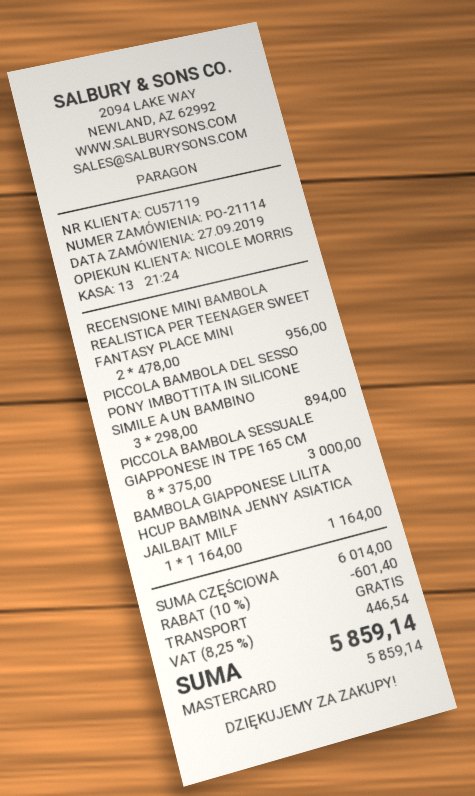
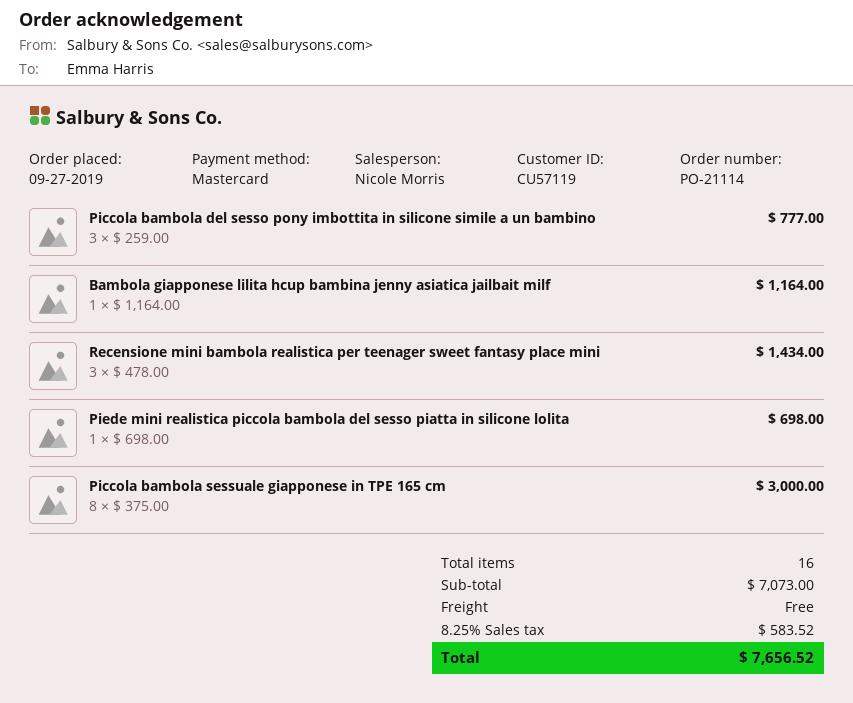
RECENSIONE MINI BAMBOLA REALISTICA PER TEENAGER SWEET FANTASY PLACE MINI: 2 x 478.00 = 956.00 -> 3 x 478.00 = 1434.00
PICCOLA BAMBOLA DEL SESSO PONY IMBOTTITA IN SILICONE SIMILE A UN BAMBINO: 3 x 298.00 = 894.00 -> 3 x 259.00 = 777.00
Piede mini realistica piccola bambola del sesso piatta in silicone lolita: none -> 1 x 698.00 = 698.00
subtotal: 6014.00 -> 7073.00
discount: 10% = 601.40 -> none
tax: 8.25% = 446.54 -> 8.25% = 583.52
total: 5859.14 -> 7656.52

